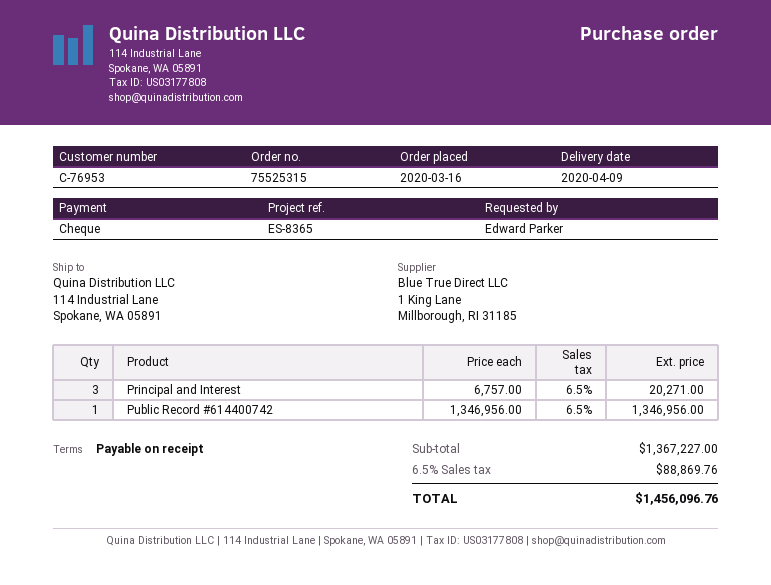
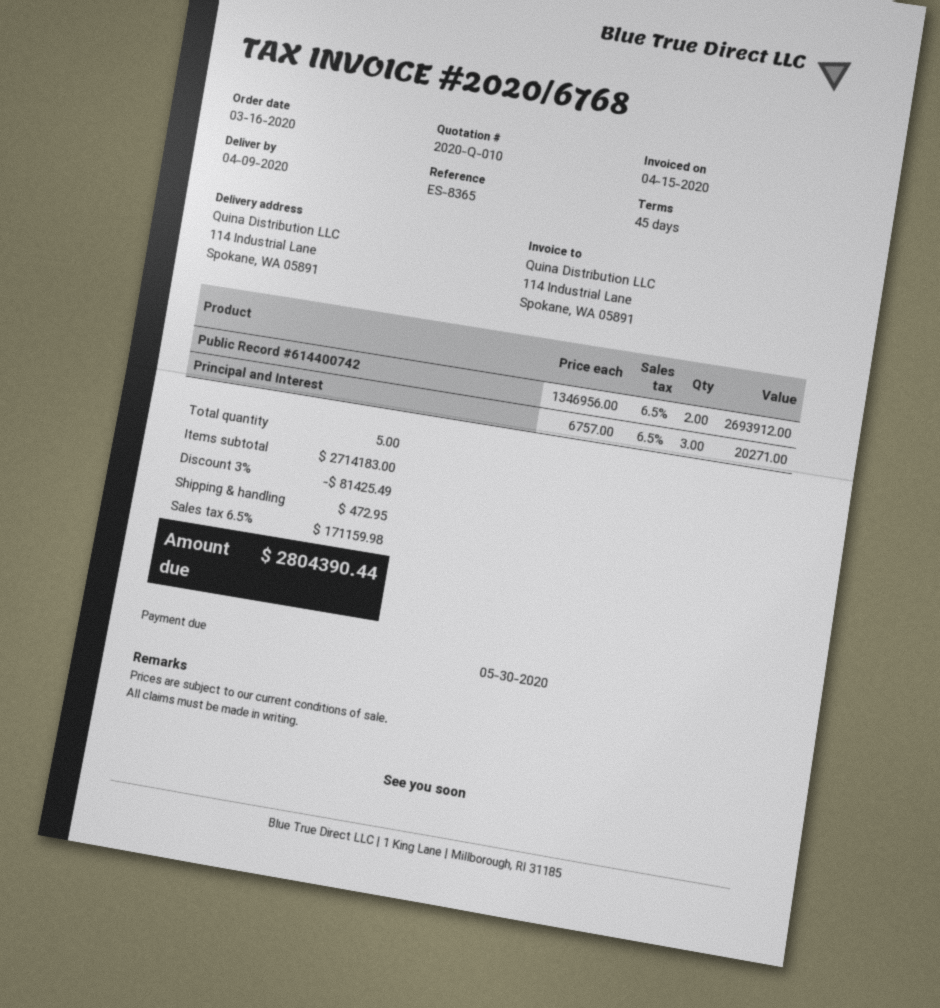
payment terms: on receipt -> 45 days
Public Record #614400742: 1 x 1346956.00 = 1346956.00 -> 2 x 1346956.00 = 2693912.00
subtotal: 1367227.00 -> 2714183.00
discount: none -> 3% = 81425.49
shipping: none -> 472.95
tax: 6.5% = 88869.76 -> 6.5% = 171159.98
total: 1456096.76 -> 2804390.44

